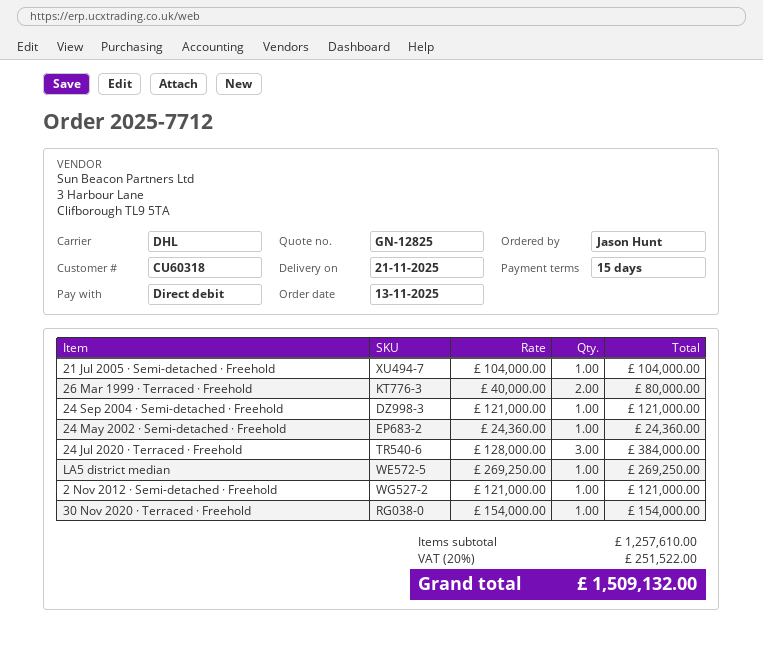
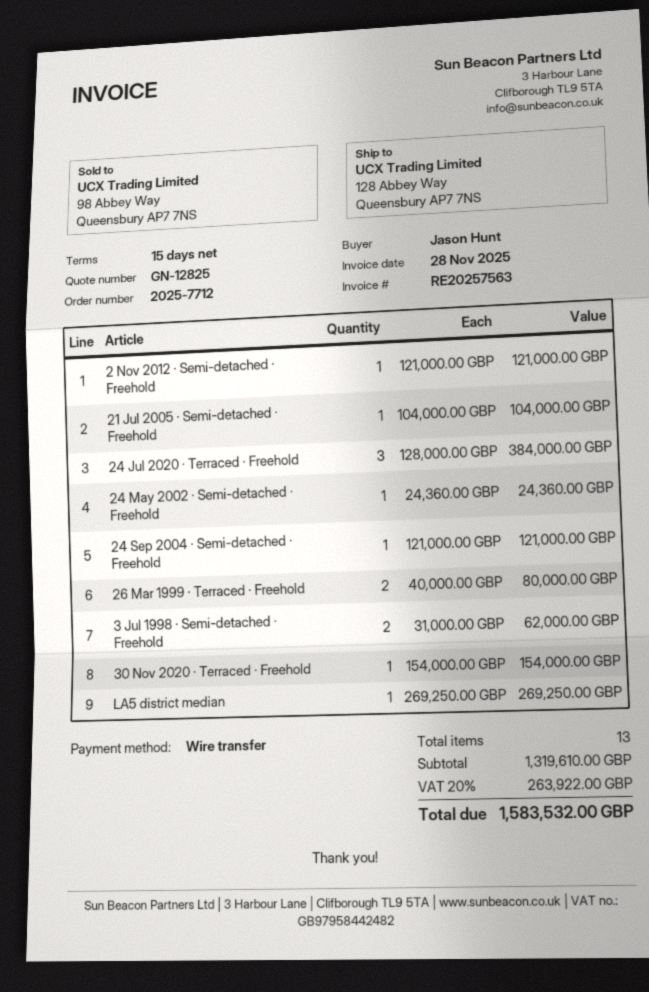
payment method: direct debit -> bank transfer
3 Jul 1998 · Semi-detached · Freehold: none -> 2 x 31000.00 = 62000.00
subtotal: 1257610.00 -> 1319610.00
tax: 20% = 251522.00 -> 20% = 263922.00
total: 1509132.00 -> 1583532.00

